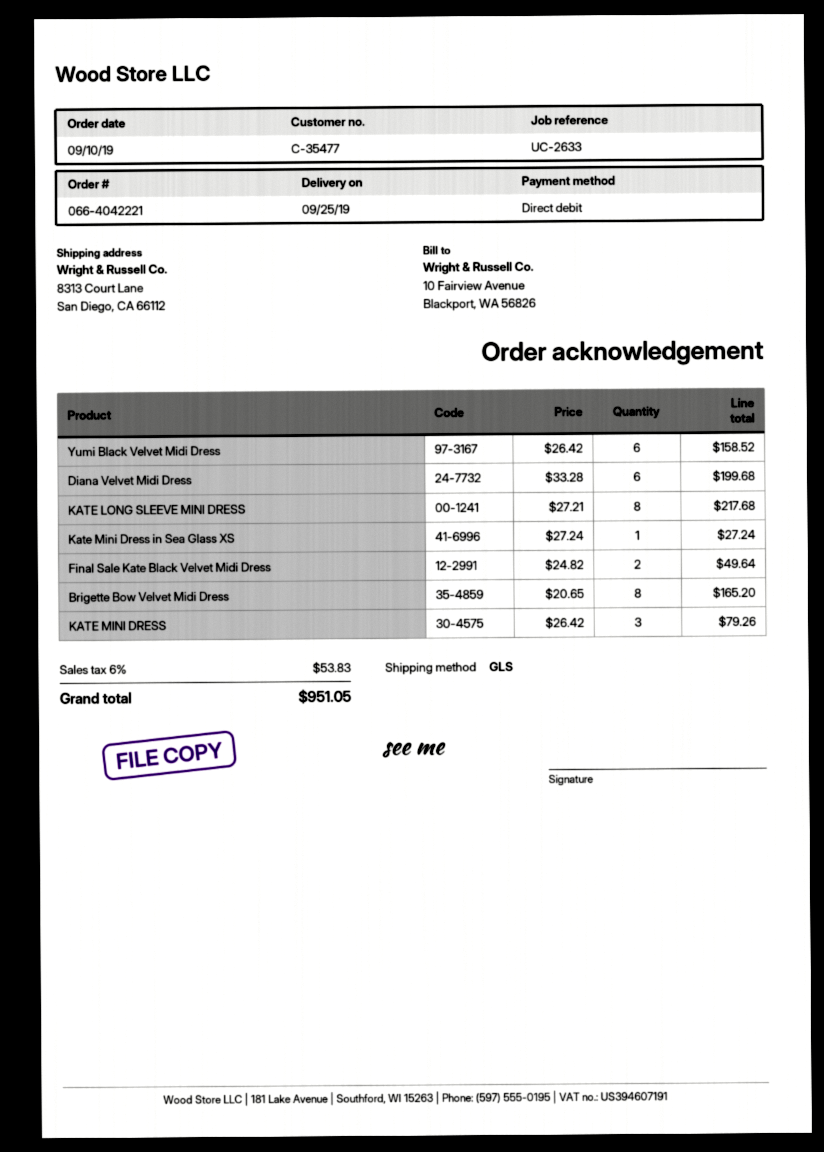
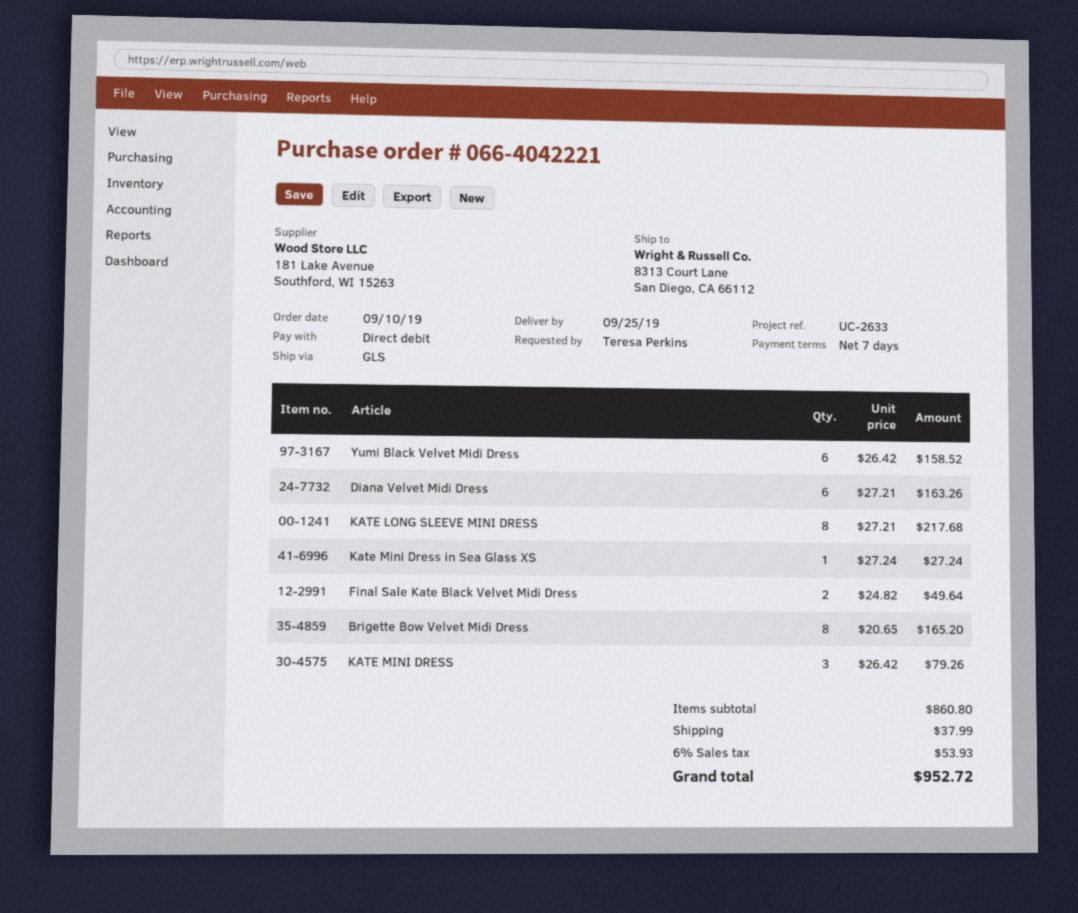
Diana Velvet Midi Dress: 6 x 33.28 = 199.68 -> 6 x 27.21 = 163.26
shipping: none -> 37.99
tax: 6% = 53.83 -> 6% = 53.93
total: 951.05 -> 952.72

